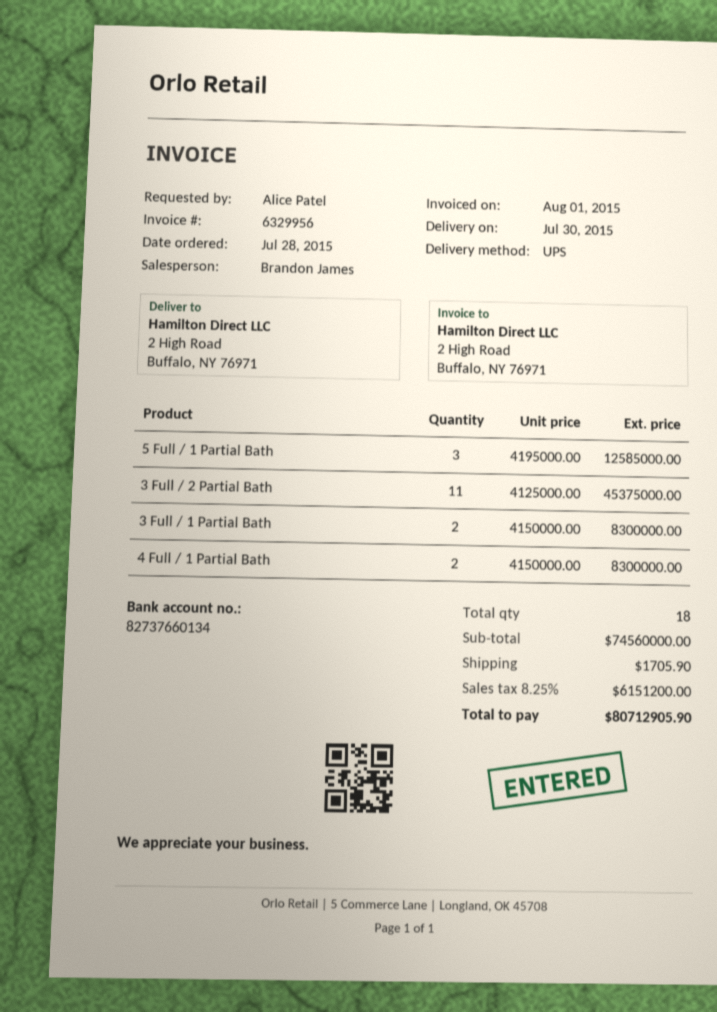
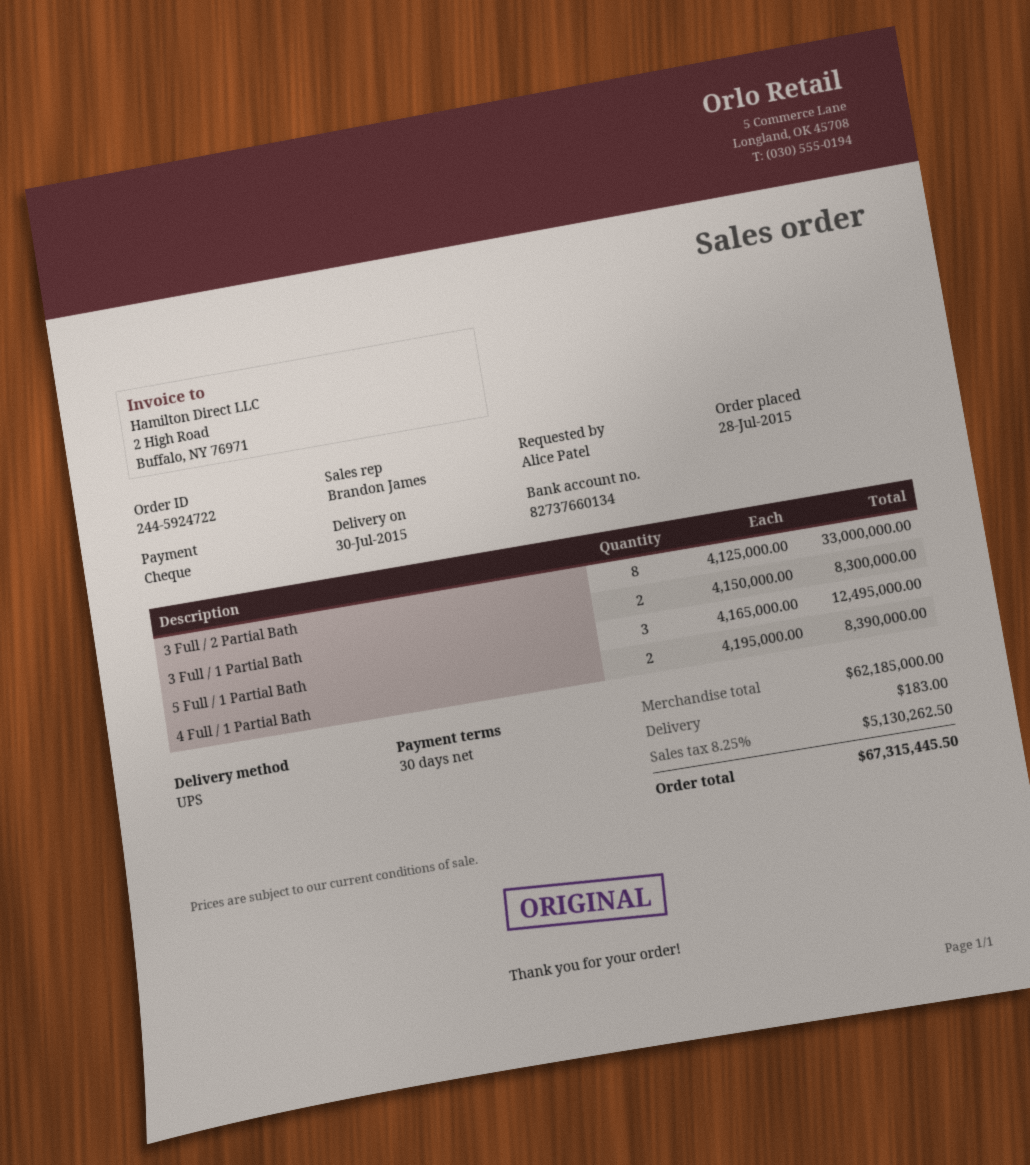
5 Full / 1 Partial Bath: 3 x 4195000.00 = 12585000.00 -> 3 x 4165000.00 = 12495000.00
3 Full / 2 Partial Bath: 11 x 4125000.00 = 45375000.00 -> 8 x 4125000.00 = 33000000.00
4 Full / 1 Partial Bath: 2 x 4150000.00 = 8300000.00 -> 2 x 4195000.00 = 8390000.00
subtotal: 74560000.00 -> 62185000.00
shipping: 1705.90 -> 183.00
tax: 8.25% = 6151200.00 -> 8.25% = 5130262.50
total: 80712905.90 -> 67315445.50

